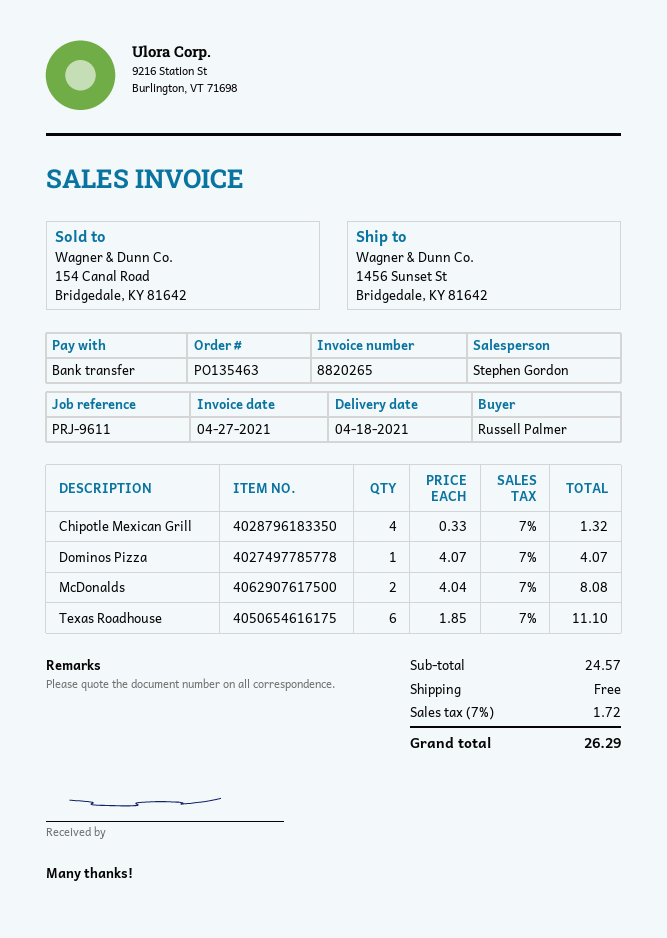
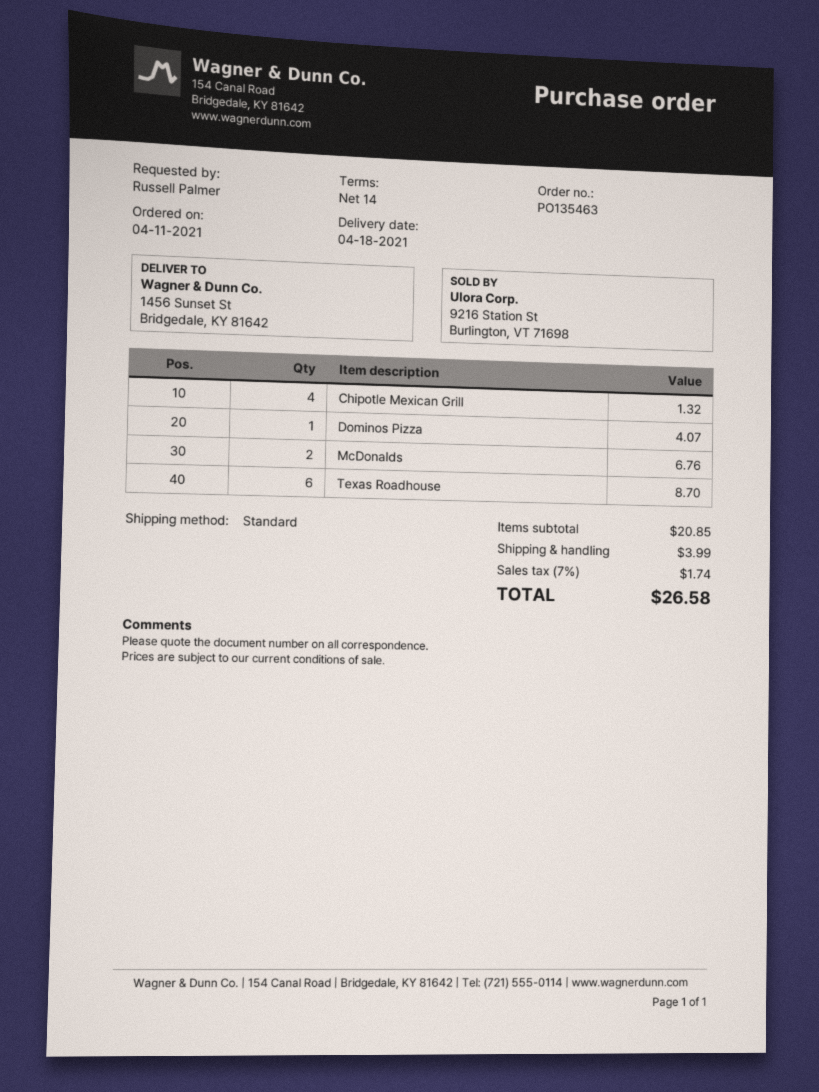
McDonalds: 2 for 8.08 -> 2 for 6.76
Texas Roadhouse: 6 for 11.10 -> 6 for 8.70
subtotal: 24.57 -> 20.85
shipping: 0.00 -> 3.99
tax: 7% = 1.72 -> 7% = 1.74
total: 26.29 -> 26.58

